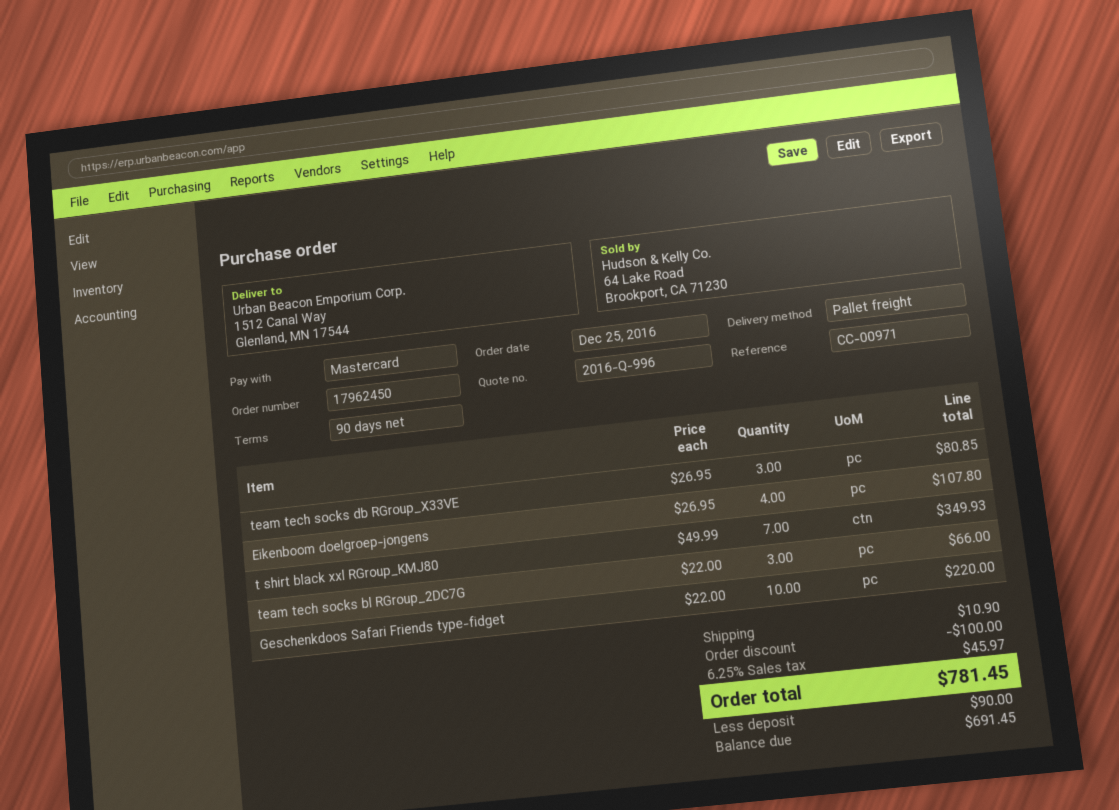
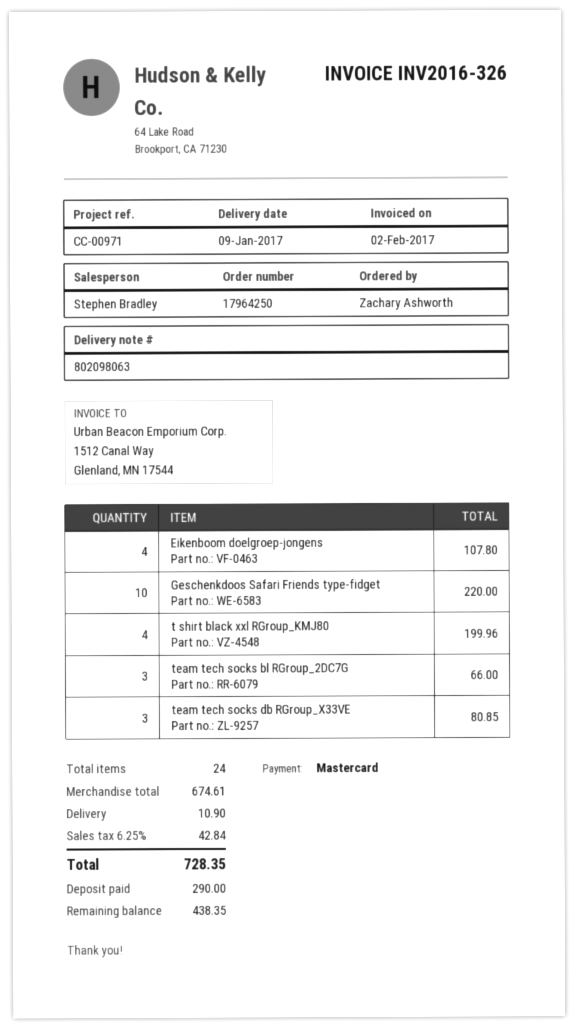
order number: 17962450 -> 17964250
t shirt black xxl RGroup_KMJ80: 7 for 349.93 -> 4 for 199.96
discount: 100.00 -> none
tax: 6.25% = 45.97 -> 6.25% = 42.84
total: 781.45 -> 728.35
deposit: 90.00 -> 290.00
balance: 691.45 -> 438.35

